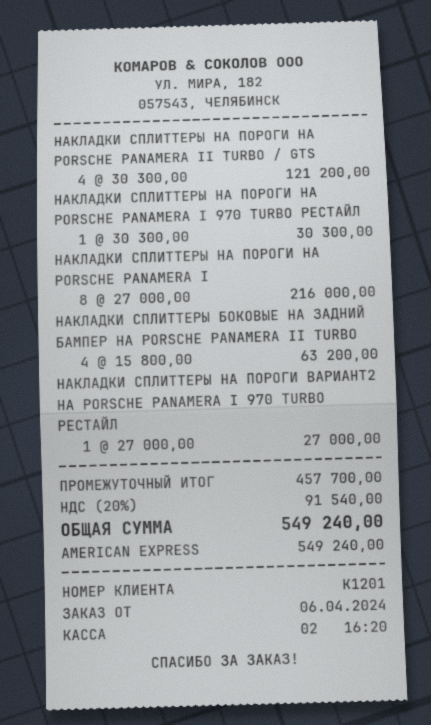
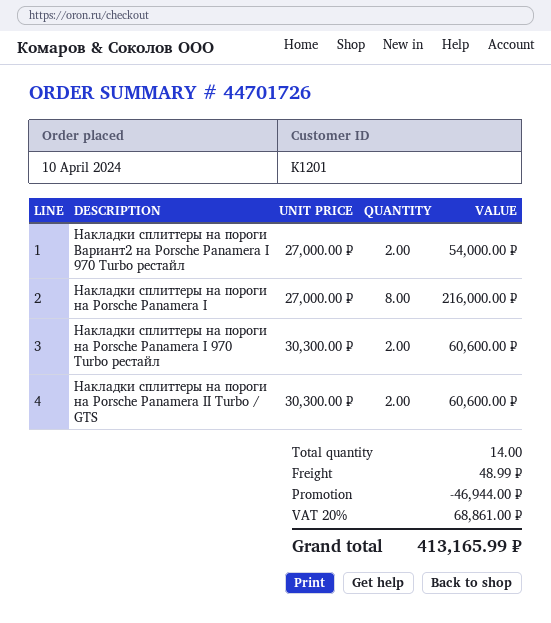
order date: 2024-04-06 -> 2024-04-10
НАКЛАДКИ СПЛИТТЕРЫ НА ПОРОГИ НА PORSCHE PANAMERA II TURBO / GTS: 4 x 30300.00 = 121200.00 -> 2 x 30300.00 = 60600.00
НАКЛАДКИ СПЛИТТЕРЫ НА ПОРОГИ НА PORSCHE PANAMERA I 970 TURBO РЕСТАЙЛ: 1 x 30300.00 = 30300.00 -> 2 x 30300.00 = 60600.00
НАКЛАДКИ СПЛИТТЕРЫ БОКОВЫЕ НА ЗАДНИЙ БАМПЕР НА PORSCHE PANAMERA II TURBO: 4 x 15800.00 = 63200.00 -> none
НАКЛАДКИ СПЛИТТЕРЫ НА ПОРОГИ ВАРИАНТ2 НА PORSCHE PANAMERA I 970 TURBO РЕСТАЙЛ: 1 x 27000.00 = 27000.00 -> 2 x 27000.00 = 54000.00
discount: none -> 46944.00
shipping: none -> 48.99
tax: 20% = 91540.00 -> 20% = 68861.00
total: 549240.00 -> 413165.99

